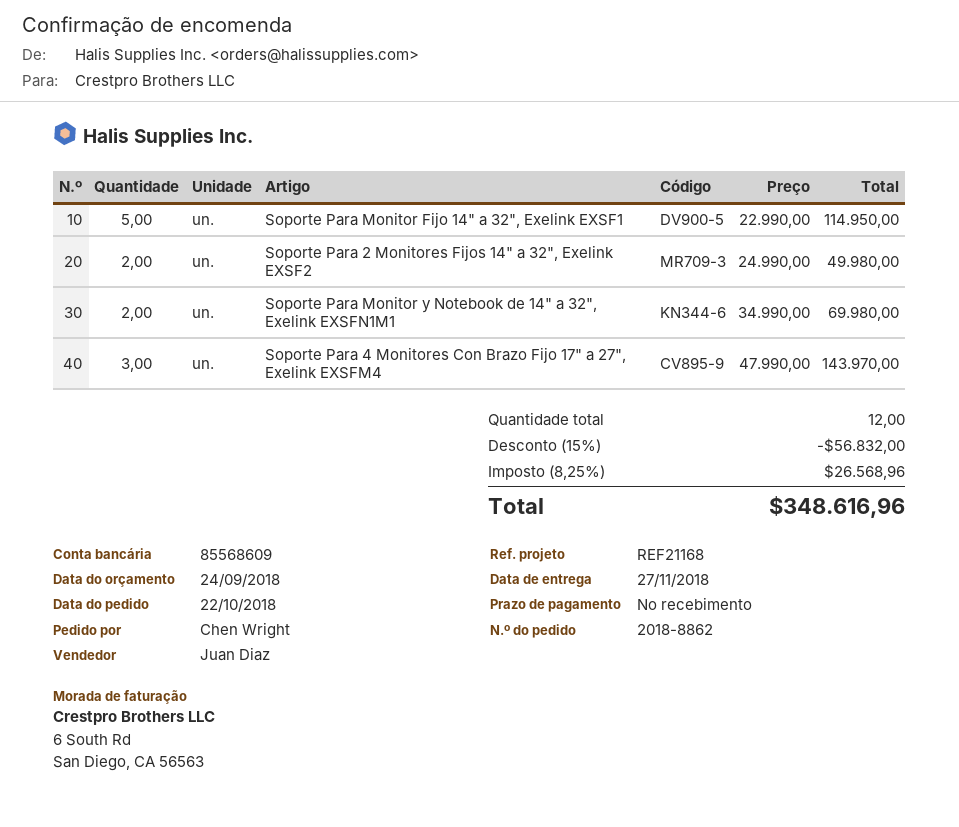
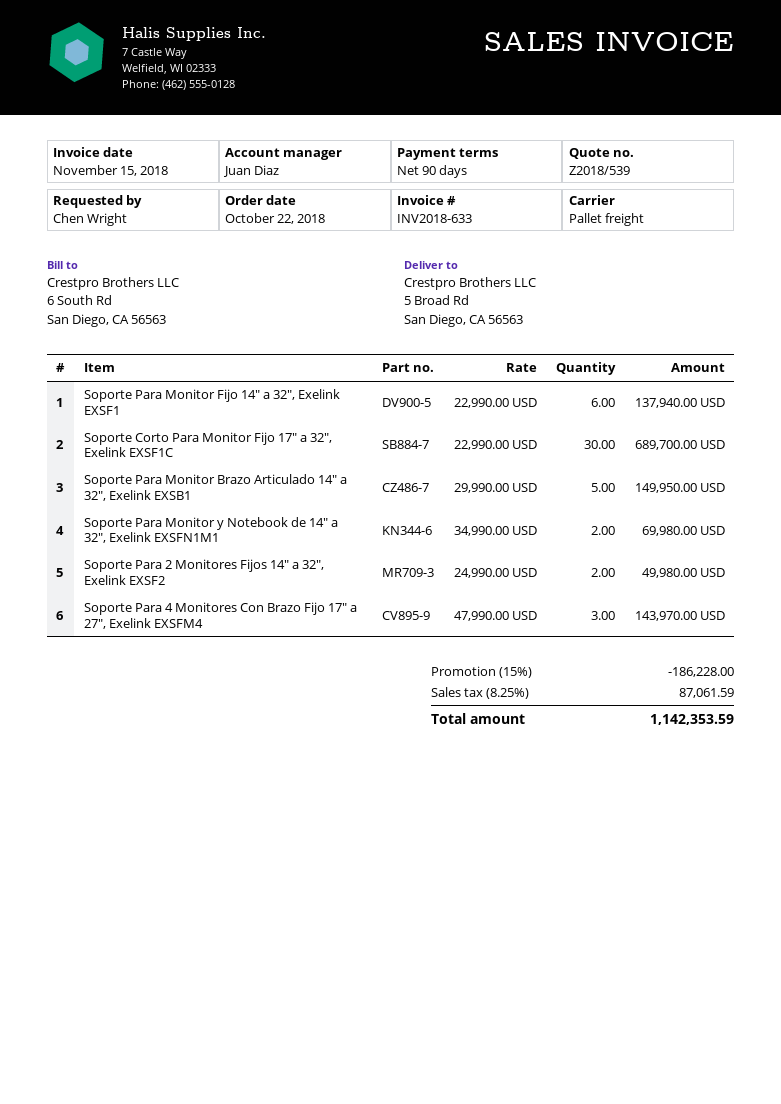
payment terms: on receipt -> 90 days
Soporte Para Monitor Fijo 14" a 32", Exelink EXSF1: 5 x 22990.00 = 114950.00 -> 6 x 22990.00 = 137940.00
Soporte Corto Para Monitor Fijo 17" a 32", Exelink EXSF1C: none -> 30 x 22990.00 = 689700.00
Soporte Para Monitor Brazo Articulado 14" a 32", Exelink EXSB1: none -> 5 x 29990.00 = 149950.00
discount: 15% = 56832.00 -> 15% = 186228.00
tax: 8.25% = 26568.96 -> 8.25% = 87061.59
total: 348616.96 -> 1142353.59

